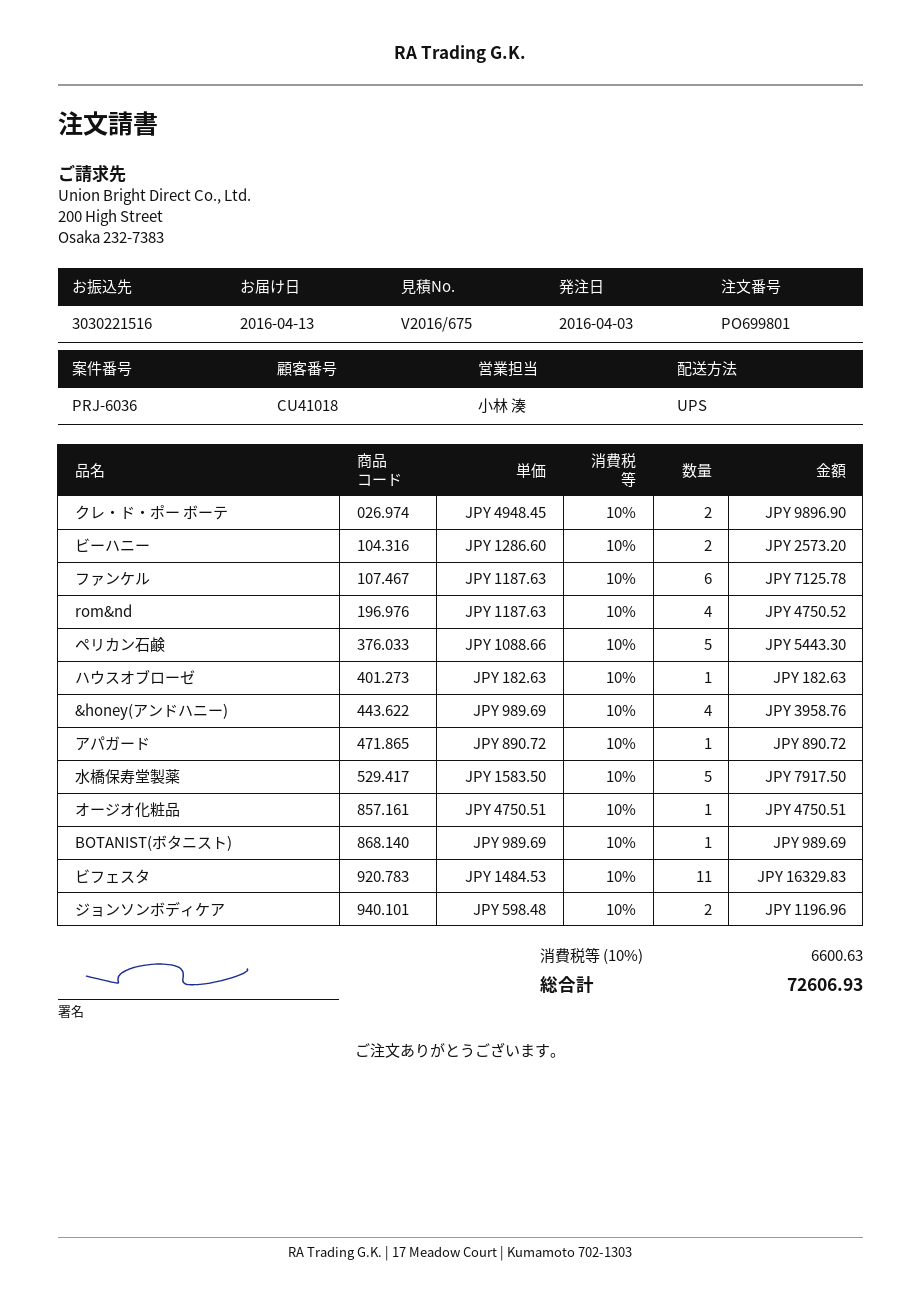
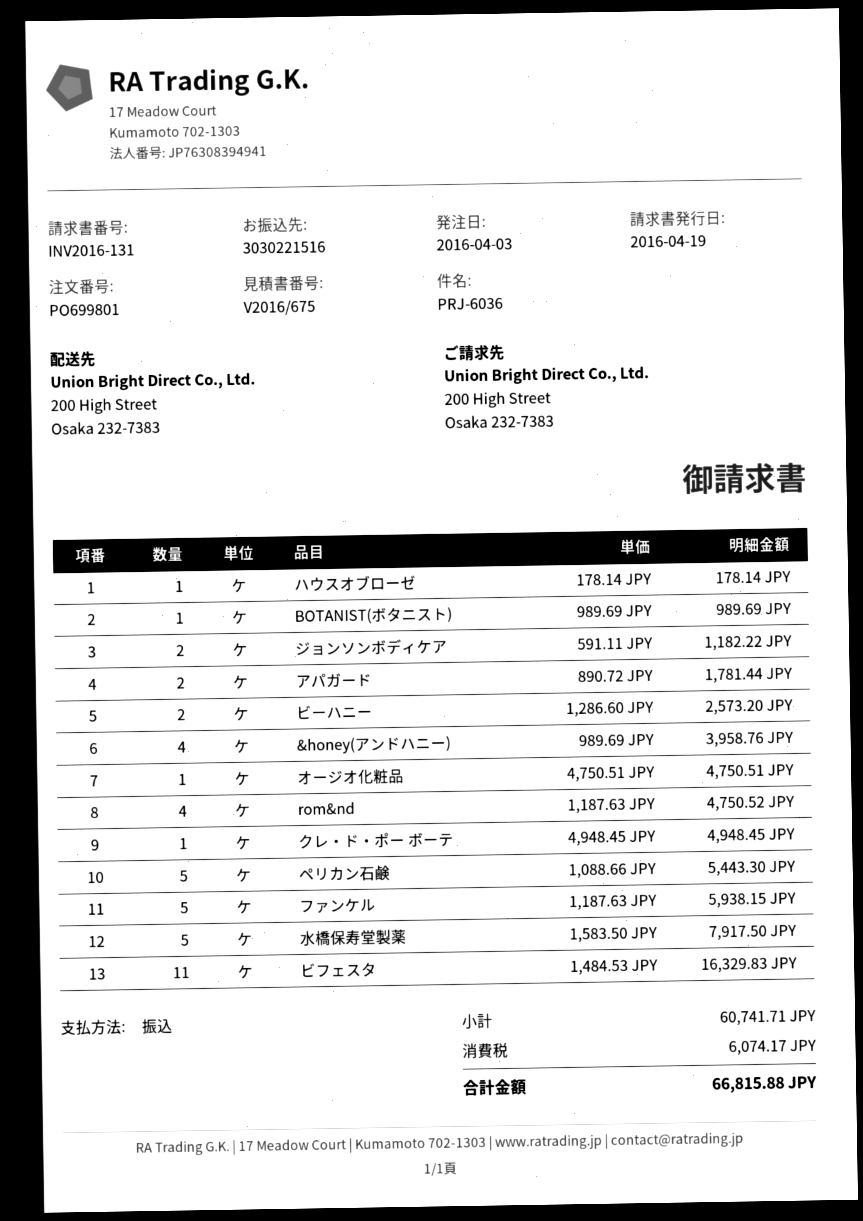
クレ・ド・ポー ボーテ: 2 x 4948.45 = 9896.90 -> 1 x 4948.45 = 4948.45
ファンケル: 6 x 1187.63 = 7125.78 -> 5 x 1187.63 = 5938.15
ハウスオブローゼ: 1 x 182.63 = 182.63 -> 1 x 178.14 = 178.14
アパガード: 1 x 890.72 = 890.72 -> 2 x 890.72 = 1781.44
ジョンソンボディケア: 2 x 598.48 = 1196.96 -> 2 x 591.11 = 1182.22
tax: 6600.63 -> 6074.17
total: 72606.93 -> 66815.88

